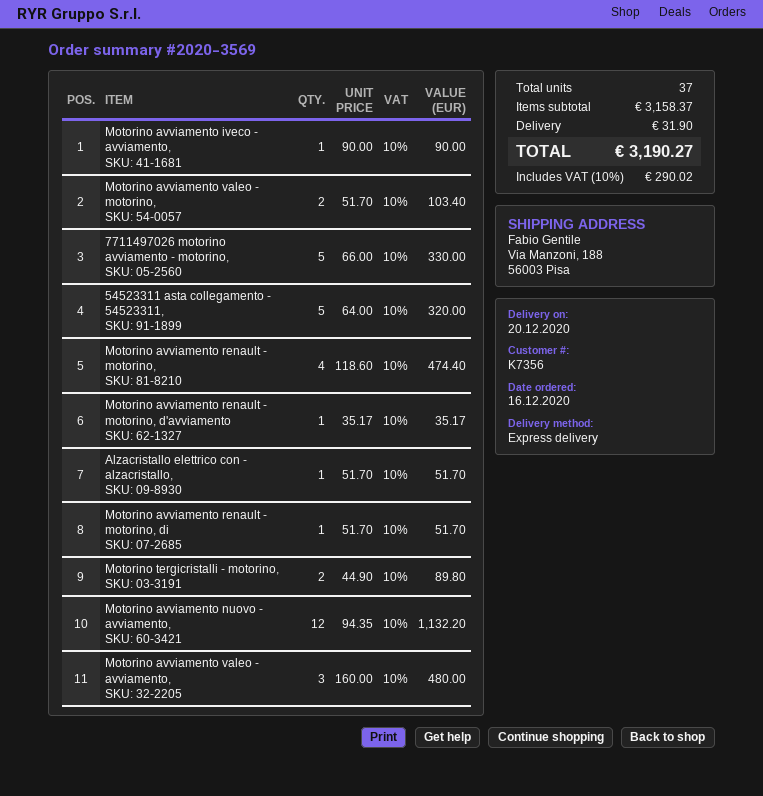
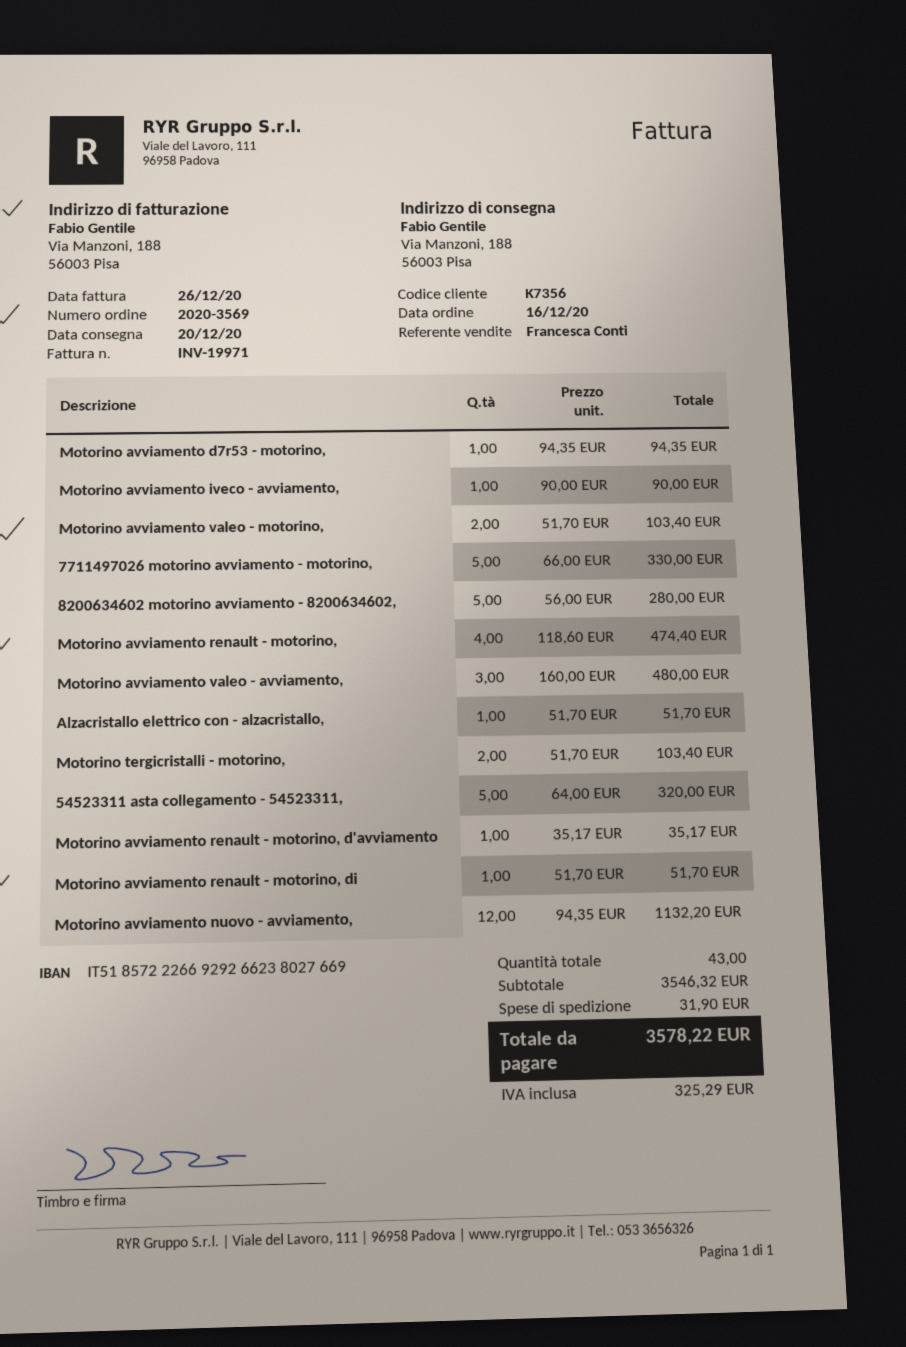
Motorino tergicristalli - motorino,: 2 x 44.90 = 89.80 -> 2 x 51.70 = 103.40
Motorino avviamento d7r53 - motorino,: none -> 1 x 94.35 = 94.35
8200634602 motorino avviamento - 8200634602,: none -> 5 x 56.00 = 280.00
total quantity: 37 -> 43
subtotal: 3158.37 -> 3546.32
tax: 290.02 -> 325.29
total: 3190.27 -> 3578.22

